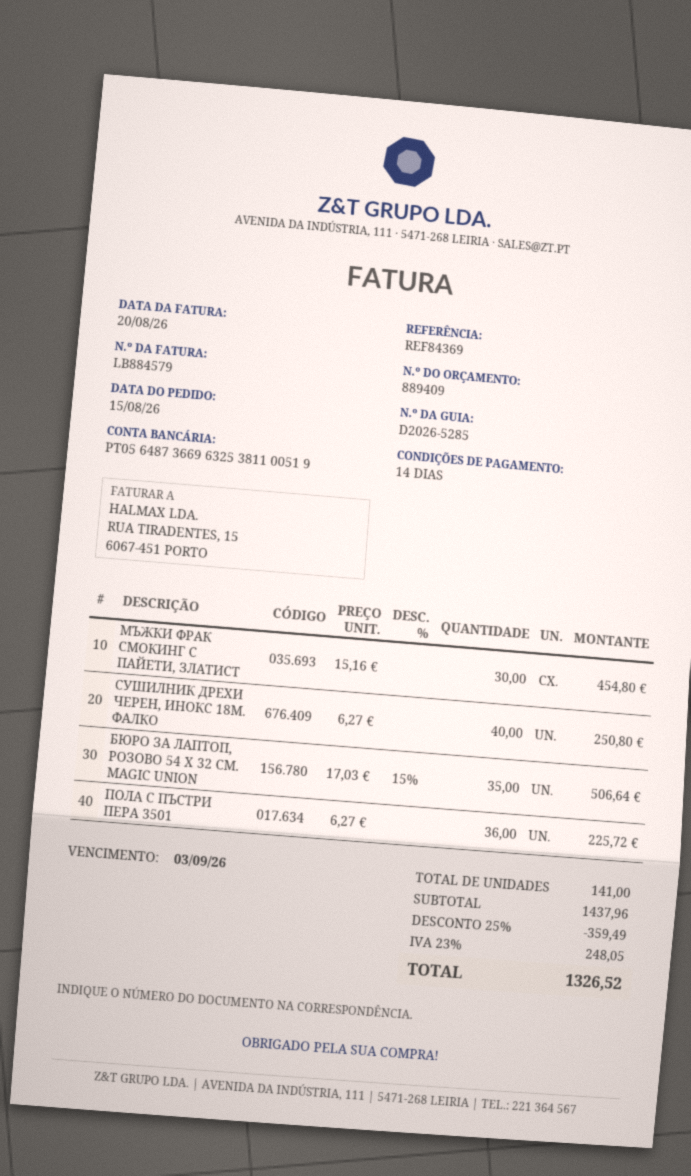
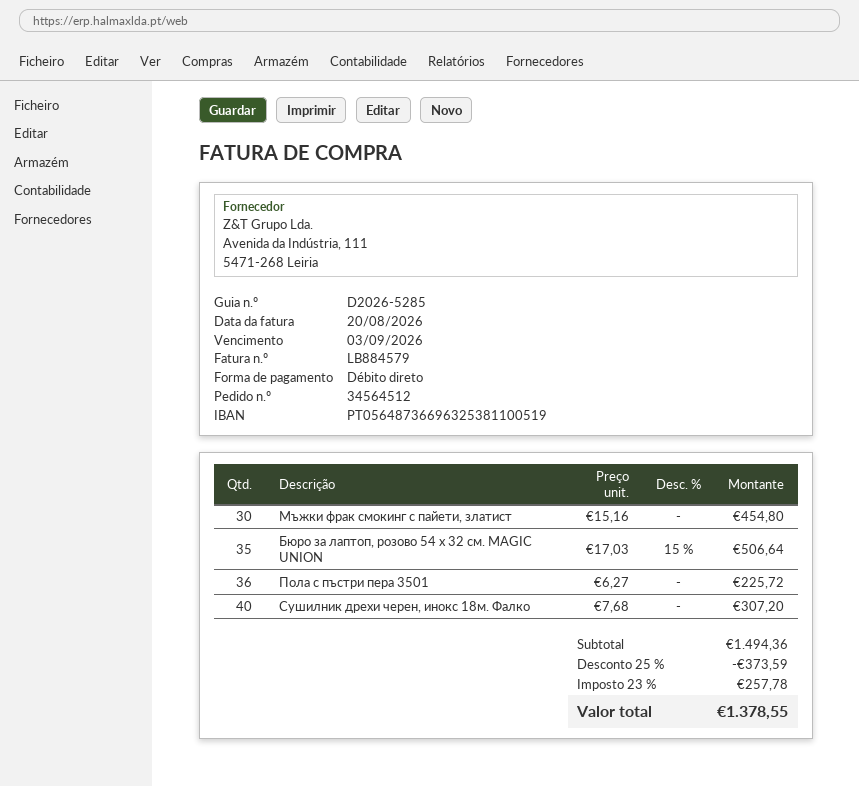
СУШИЛНИК ДРЕХИ ЧЕРЕН, ИНОКС 18М. ФАЛКО: 40 x 6.27 = 250.80 -> 40 x 7.68 = 307.20
subtotal: 1437.96 -> 1494.36
discount: 25% = 359.49 -> 25% = 373.59
tax: 23% = 248.05 -> 23% = 257.78
total: 1326.52 -> 1378.55

